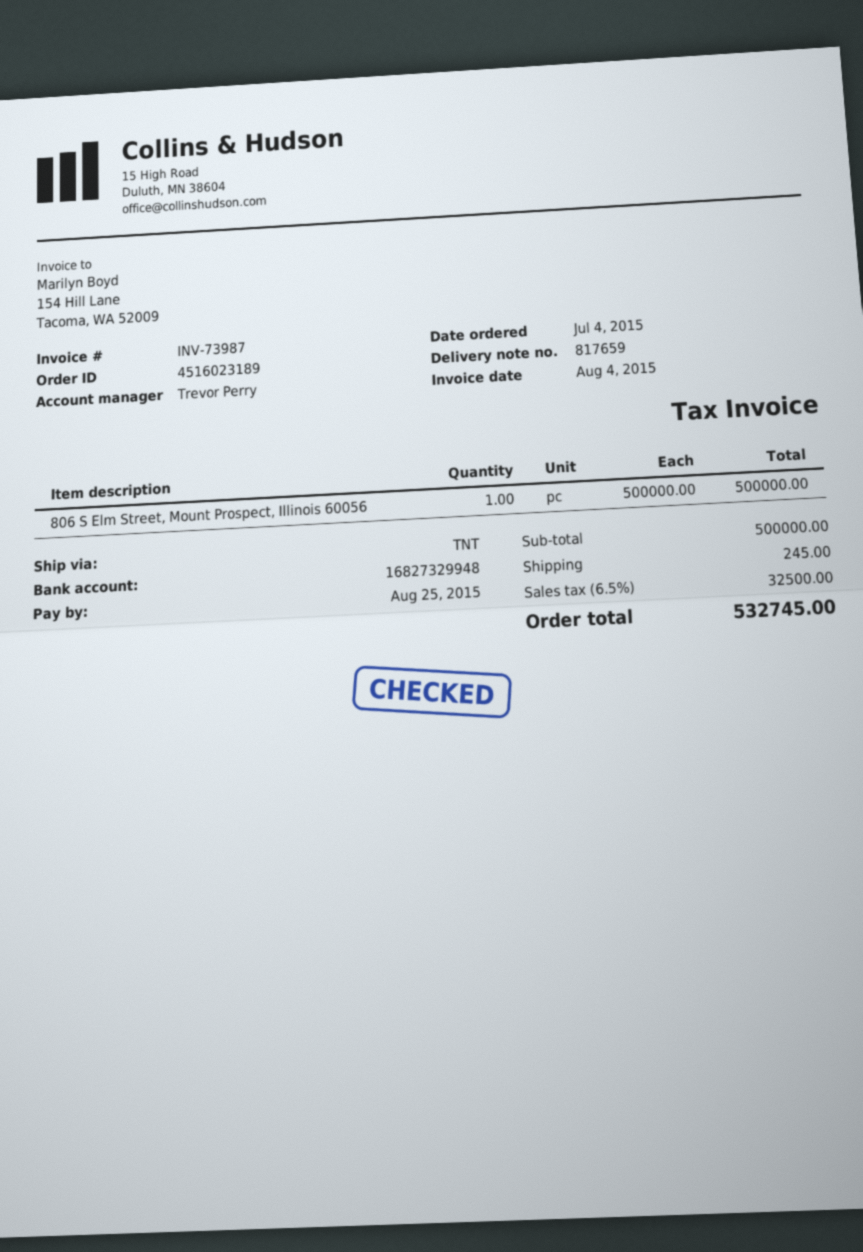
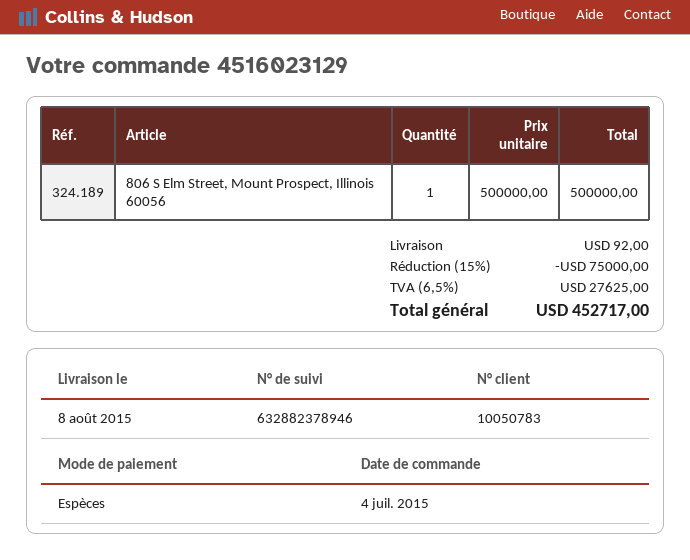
order number: 4516023189 -> 4516023129
discount: none -> 15% = 75000.00
shipping: 245.00 -> 92.00
tax: 6.5% = 32500.00 -> 6.5% = 27625.00
total: 532745.00 -> 452717.00

